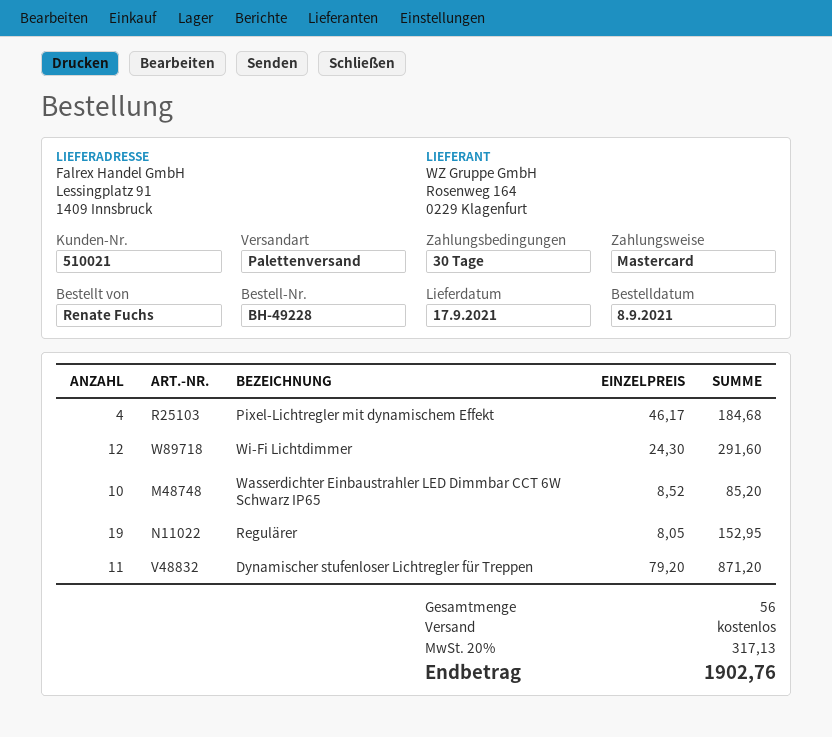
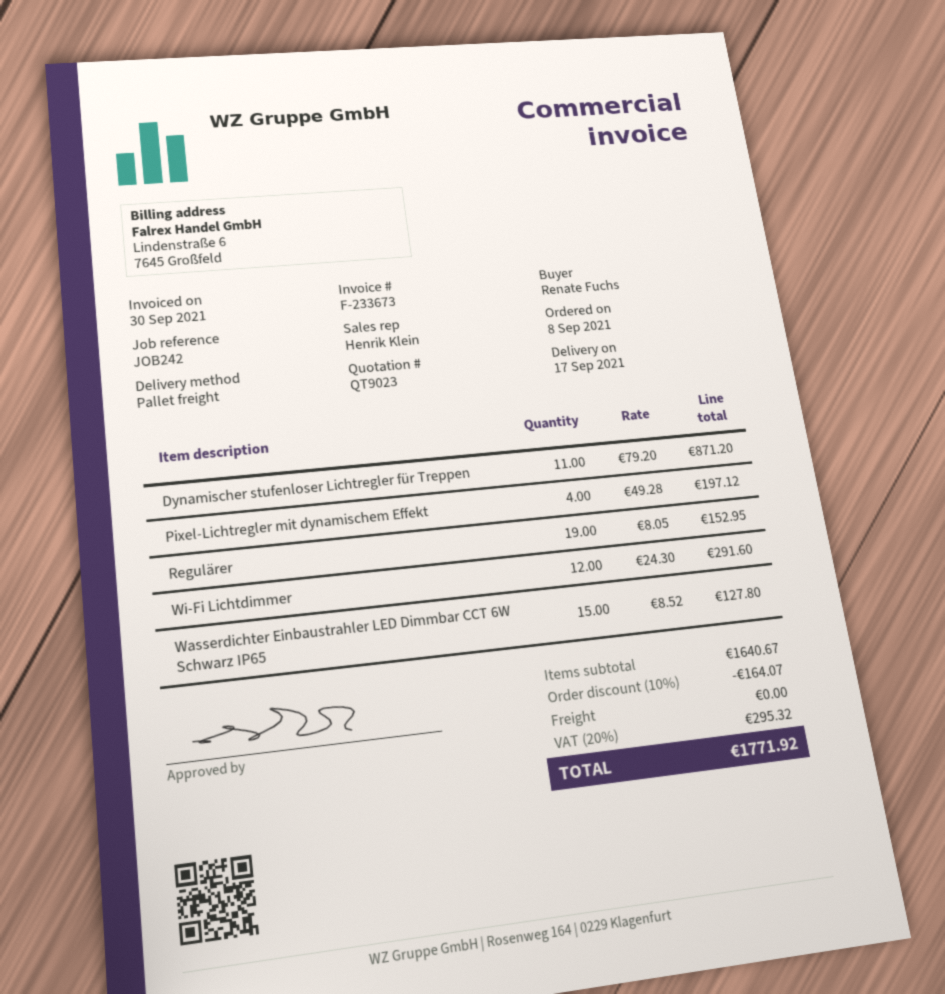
Pixel-Lichtregler mit dynamischem Effekt: 4 x 46.17 = 184.68 -> 4 x 49.28 = 197.12
Wasserdichter Einbaustrahler LED Dimmbar CCT 6W Schwarz IP65: 10 x 8.52 = 85.20 -> 15 x 8.52 = 127.80
discount: none -> 10% = 164.07
tax: 20% = 317.13 -> 20% = 295.32
total: 1902.76 -> 1771.92

